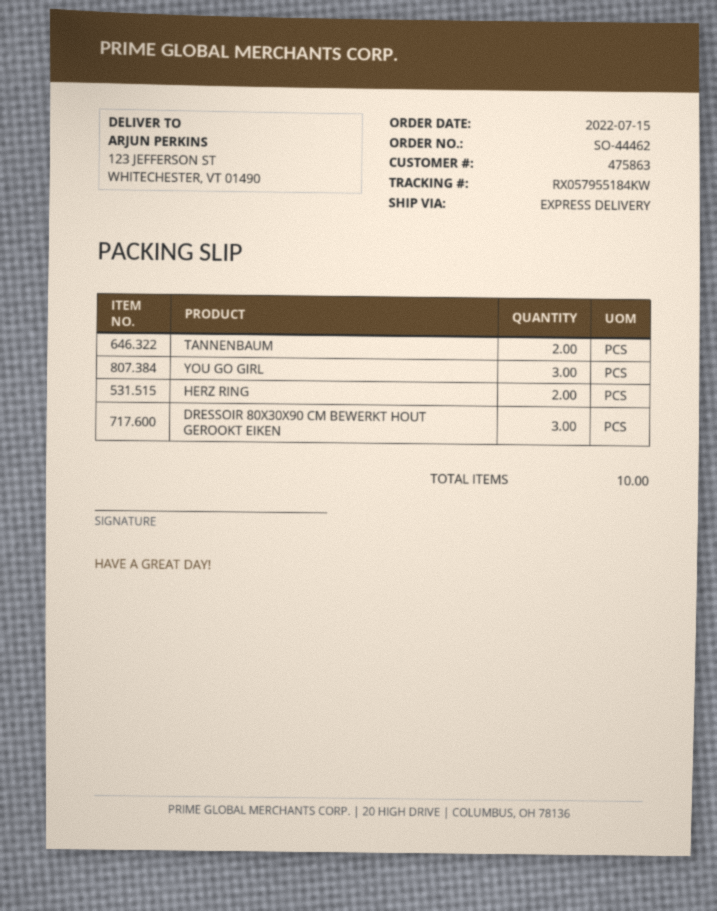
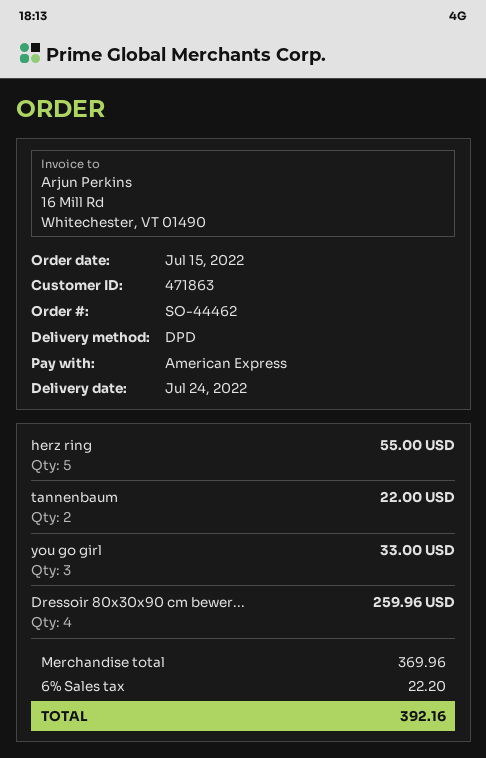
customer number: 475863 -> 471863
shipping method: express -> DPD
HERZ RING: 2 -> 5
DRESSOIR 80X30X90 CM BEWERKT HOUT GEROOKT EIKEN: 3 -> 4

